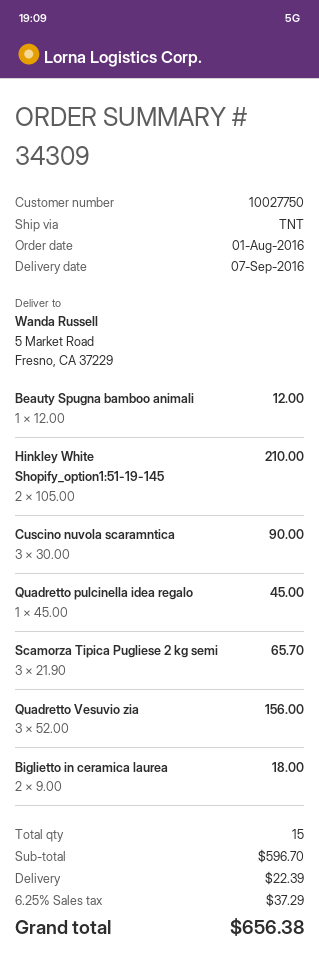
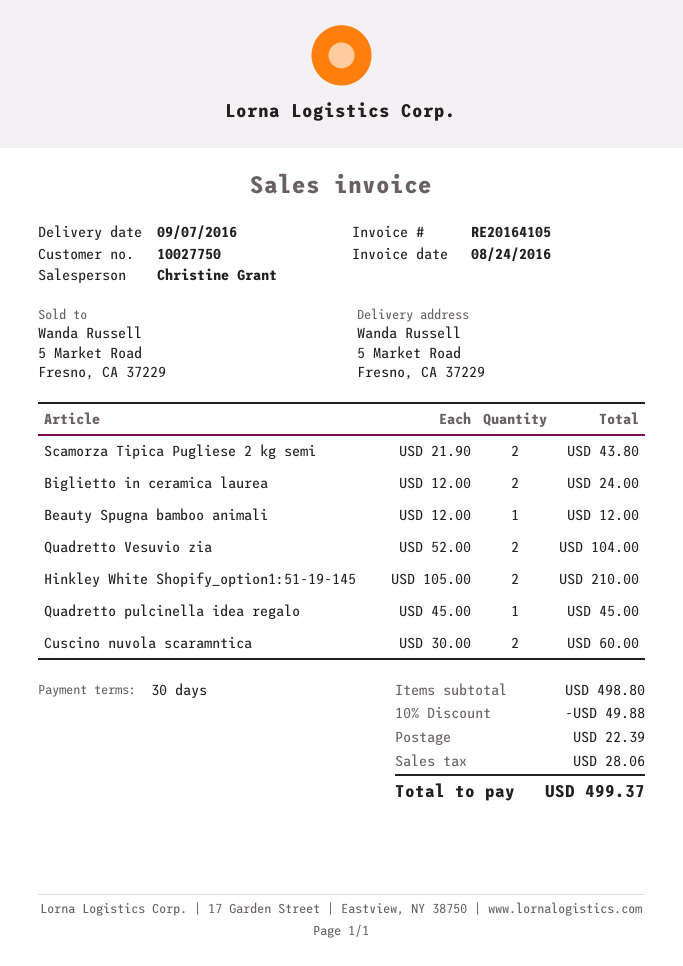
Cuscino nuvola scaramntica: 3 x 30.00 = 90.00 -> 2 x 30.00 = 60.00
Scamorza Tipica Pugliese 2 kg semi: 3 x 21.90 = 65.70 -> 2 x 21.90 = 43.80
Quadretto Vesuvio zia: 3 x 52.00 = 156.00 -> 2 x 52.00 = 104.00
Biglietto in ceramica laurea: 2 x 9.00 = 18.00 -> 2 x 12.00 = 24.00
subtotal: 596.70 -> 498.80
discount: none -> 10% = 49.88
tax: 37.29 -> 28.06
total: 656.38 -> 499.37

